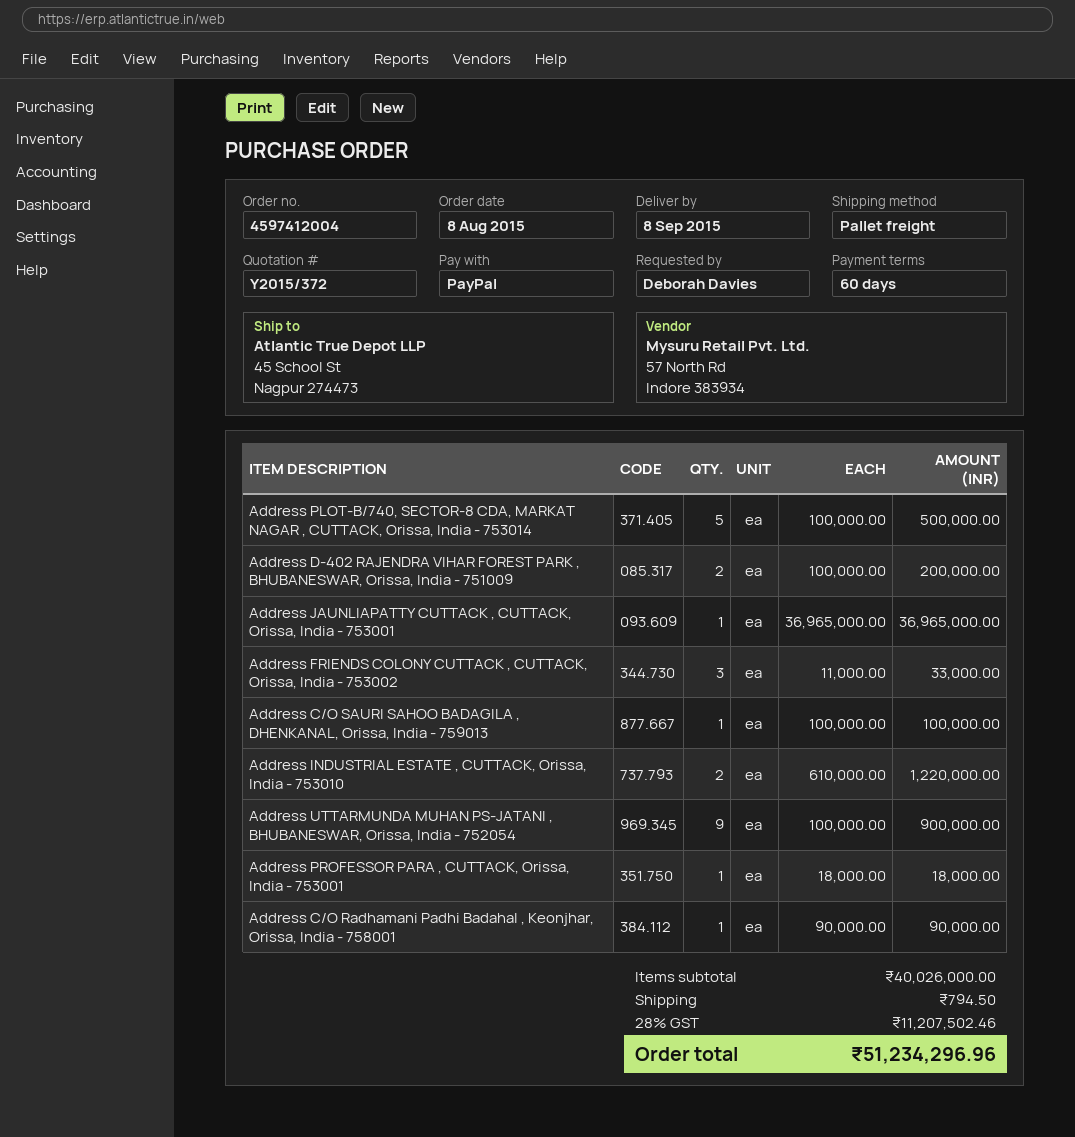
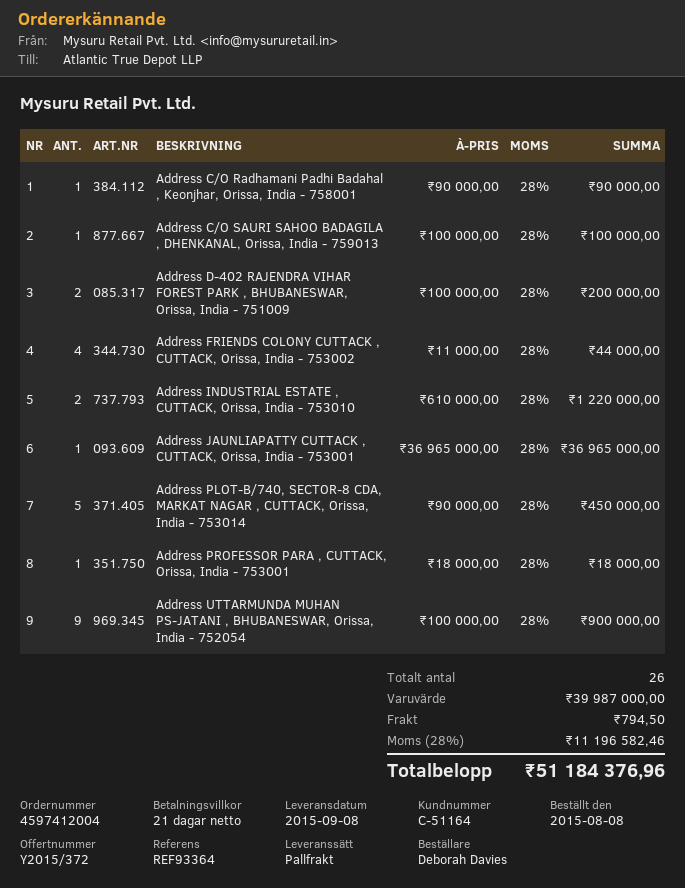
payment terms: 60 days -> 21 days
Address PLOT-B/740, SECTOR-8 CDA, MARKAT NAGAR , CUTTACK, Orissa, India - 753014: 5 x 100000.00 = 500000.00 -> 5 x 90000.00 = 450000.00
Address FRIENDS COLONY CUTTACK , CUTTACK, Orissa, India - 753002: 3 x 11000.00 = 33000.00 -> 4 x 11000.00 = 44000.00
subtotal: 40026000.00 -> 39987000.00
tax: 28% = 11207502.46 -> 28% = 11196582.46
total: 51234296.96 -> 51184376.96

